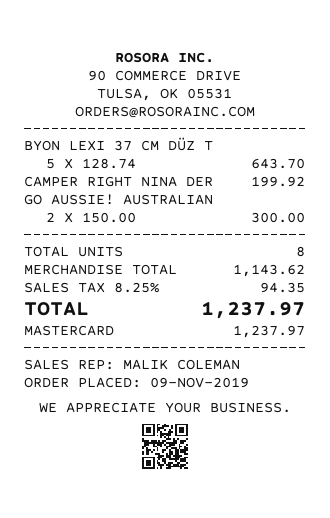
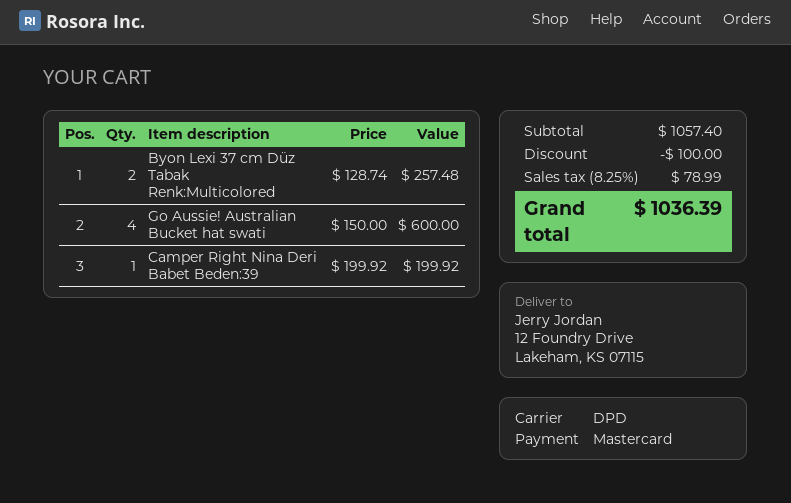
BYON LEXI 37 CM DÜZ T: 5 x 128.74 = 643.70 -> 2 x 128.74 = 257.48
GO AUSSIE! AUSTRALIAN: 2 x 150.00 = 300.00 -> 4 x 150.00 = 600.00
subtotal: 1143.62 -> 1057.40
discount: none -> 100.00
tax: 8.25% = 94.35 -> 8.25% = 78.99
total: 1237.97 -> 1036.39

